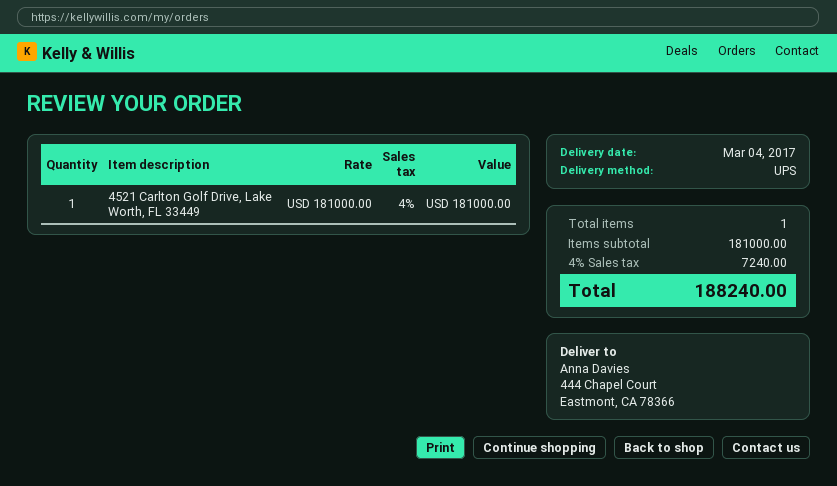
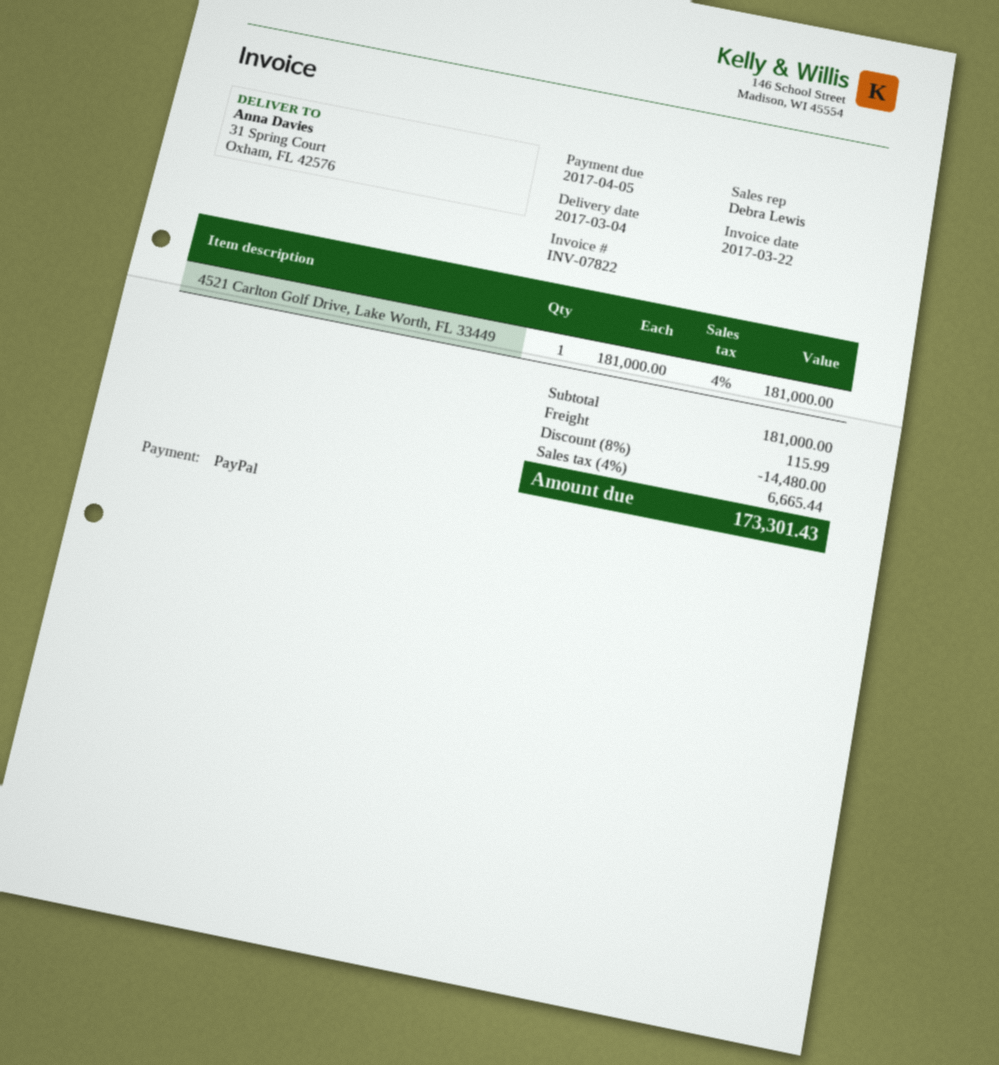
ship to: 444 Chapel Court, Eastmont, CA 78366 -> 31 Spring Court, Oxham, FL 42576
discount: none -> 8% = 14480.00
shipping: none -> 115.99
tax: 4% = 7240.00 -> 4% = 6665.44
total: 188240.00 -> 173301.43

